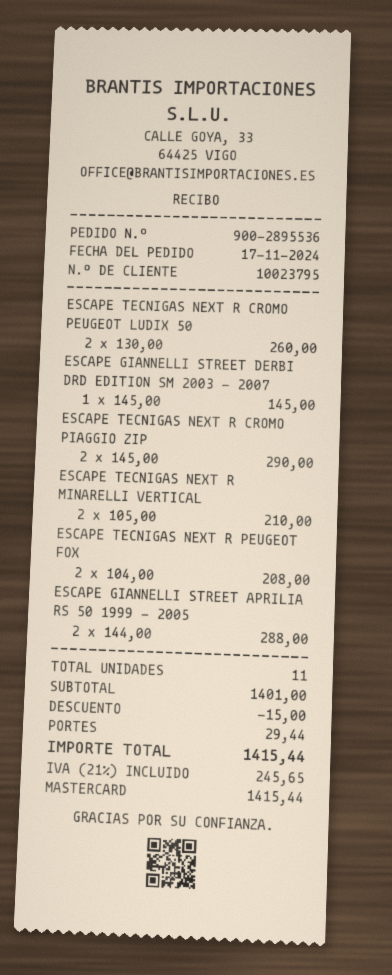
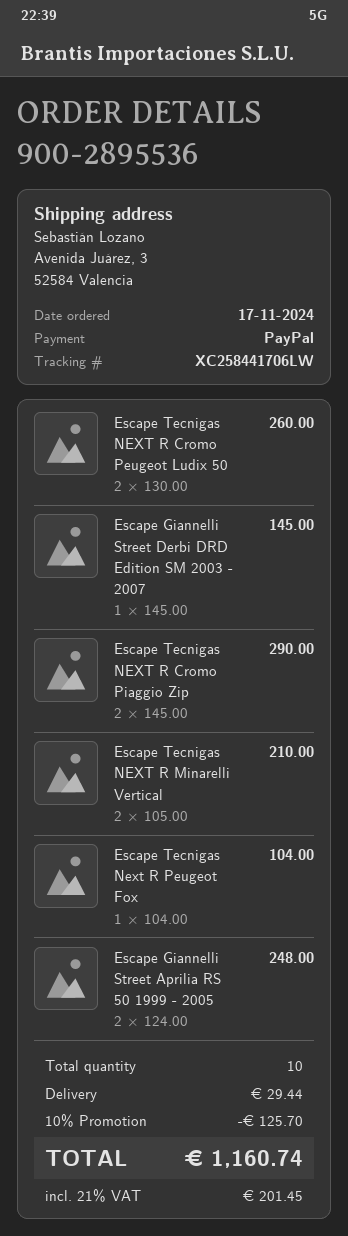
payment method: Mastercard -> PayPal
ESCAPE TECNIGAS NEXT R PEUGEOT FOX: 2 x 104.00 = 208.00 -> 1 x 104.00 = 104.00
ESCAPE GIANNELLI STREET APRILIA RS 50 1999 - 2005: 2 x 144.00 = 288.00 -> 2 x 124.00 = 248.00
total quantity: 11 -> 10
discount: 15.00 -> 125.70
tax: 21% = 245.65 -> 21% = 201.45
total: 1415.44 -> 1160.74

